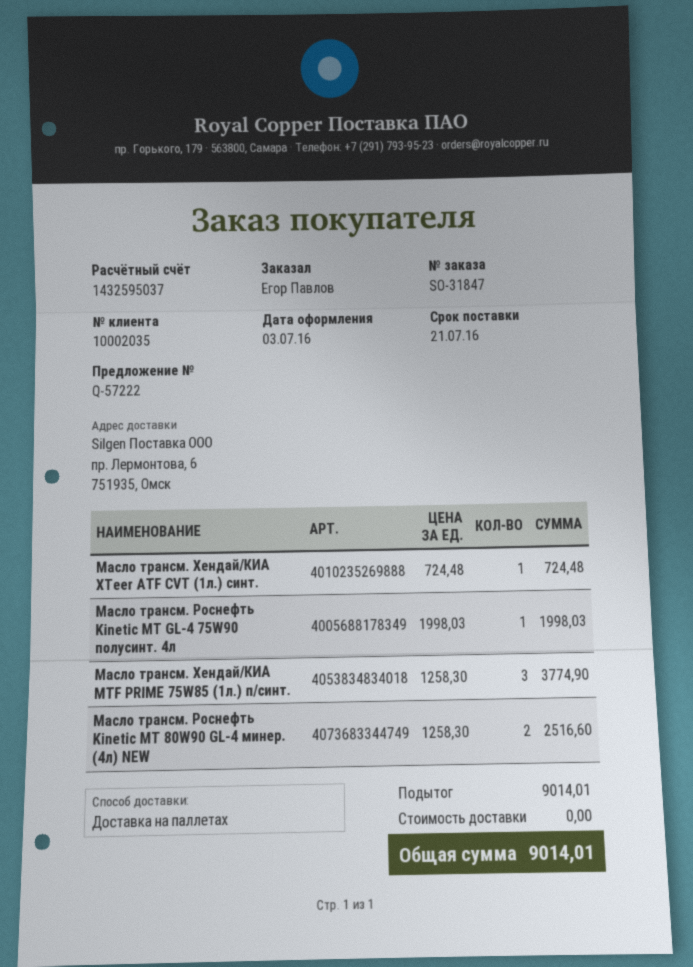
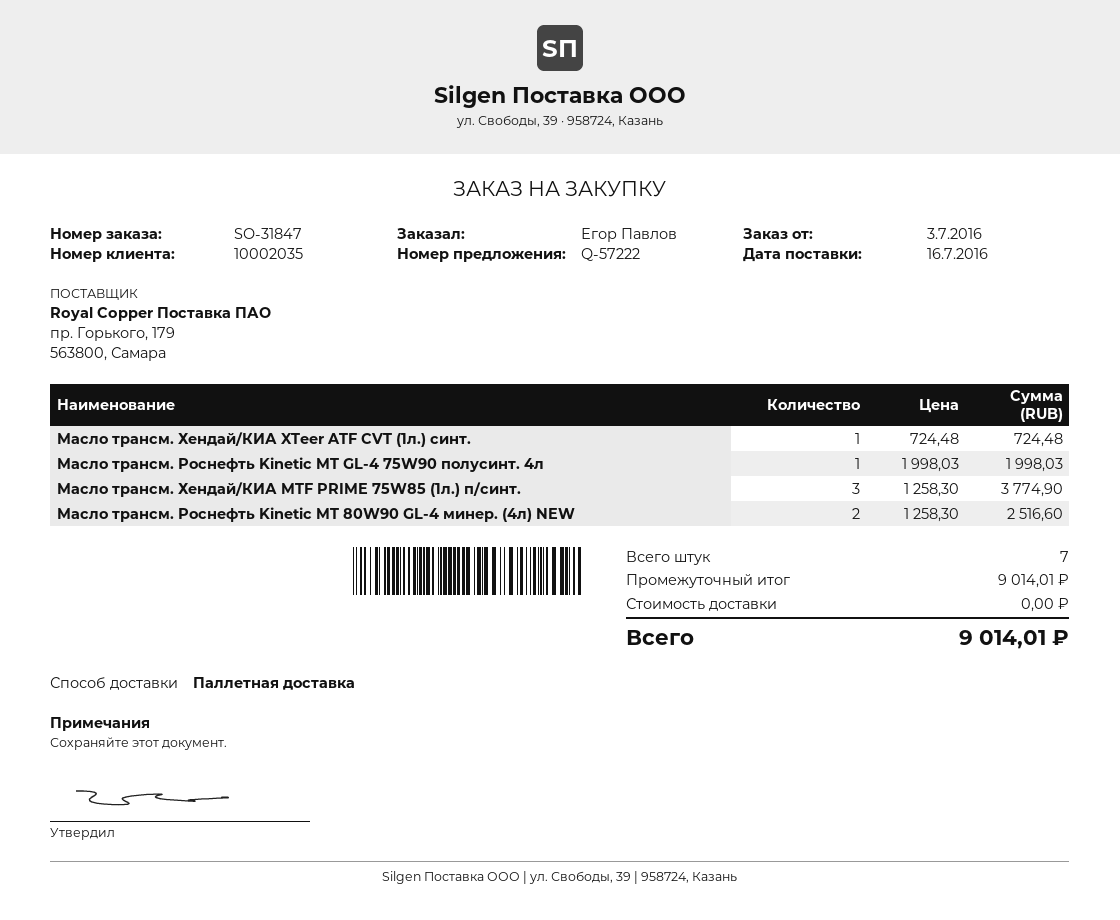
delivery date: 2016-07-21 -> 2016-07-16

